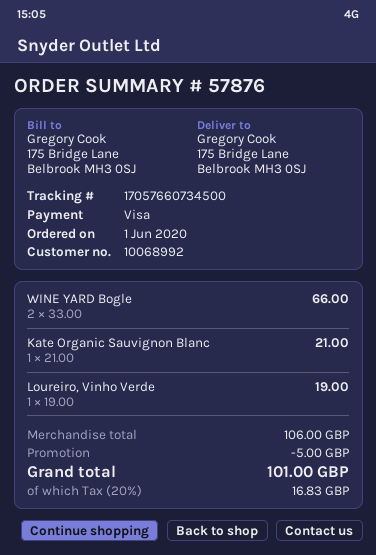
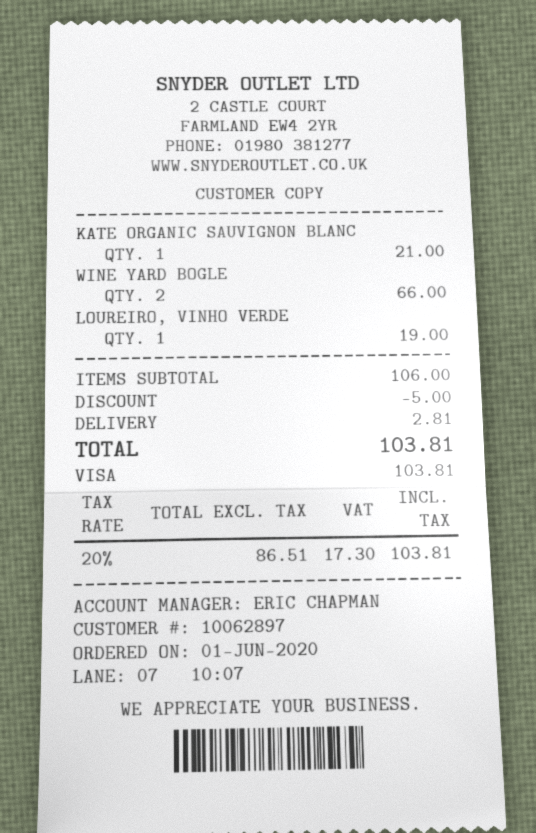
customer number: 10068992 -> 10062897
shipping: none -> 2.81
tax: 20% = 16.83 -> 20% = 17.30
total: 101.00 -> 103.81

